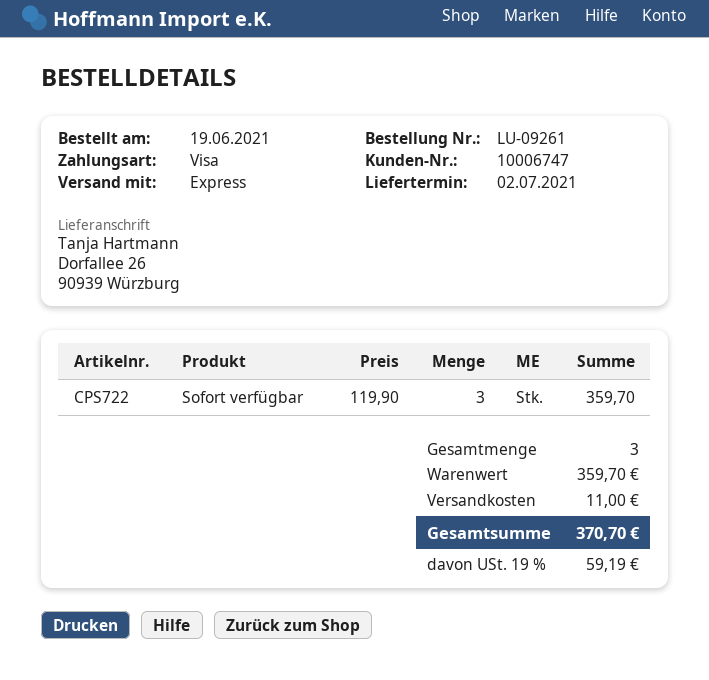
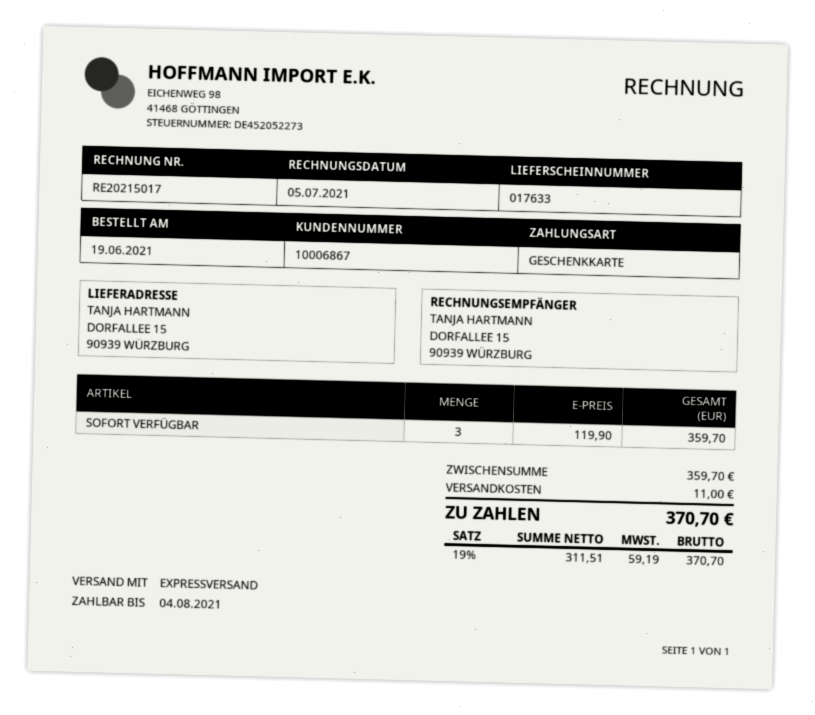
customer number: 10006747 -> 10006867
payment method: Visa -> gift card
ship to: Dorfallee 26, 90939 Würzburg -> DORFALLEE 15, 90939 WÜRZBURG

